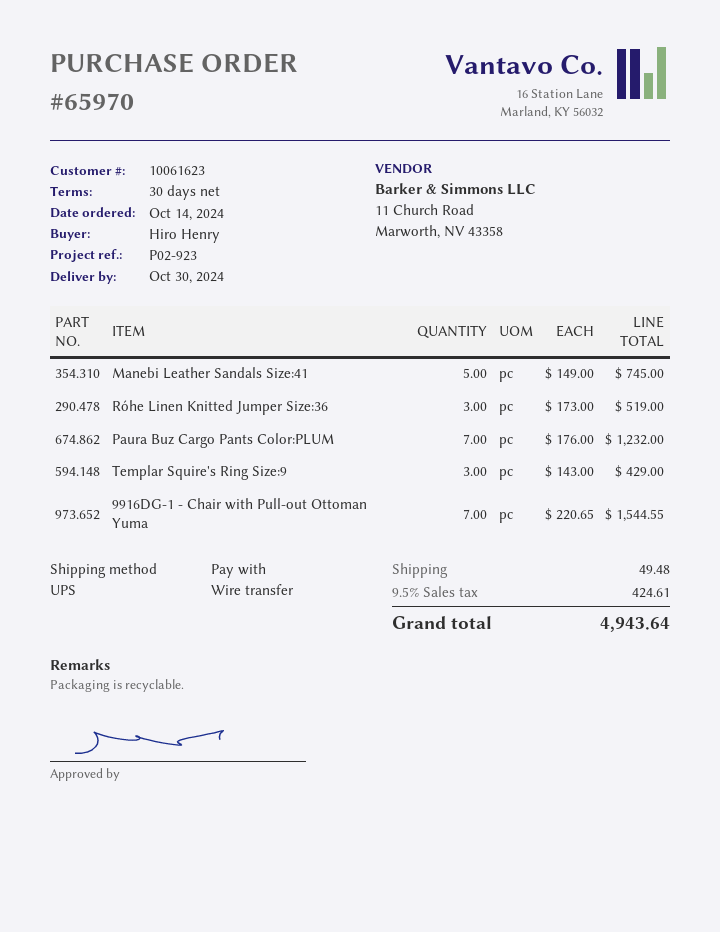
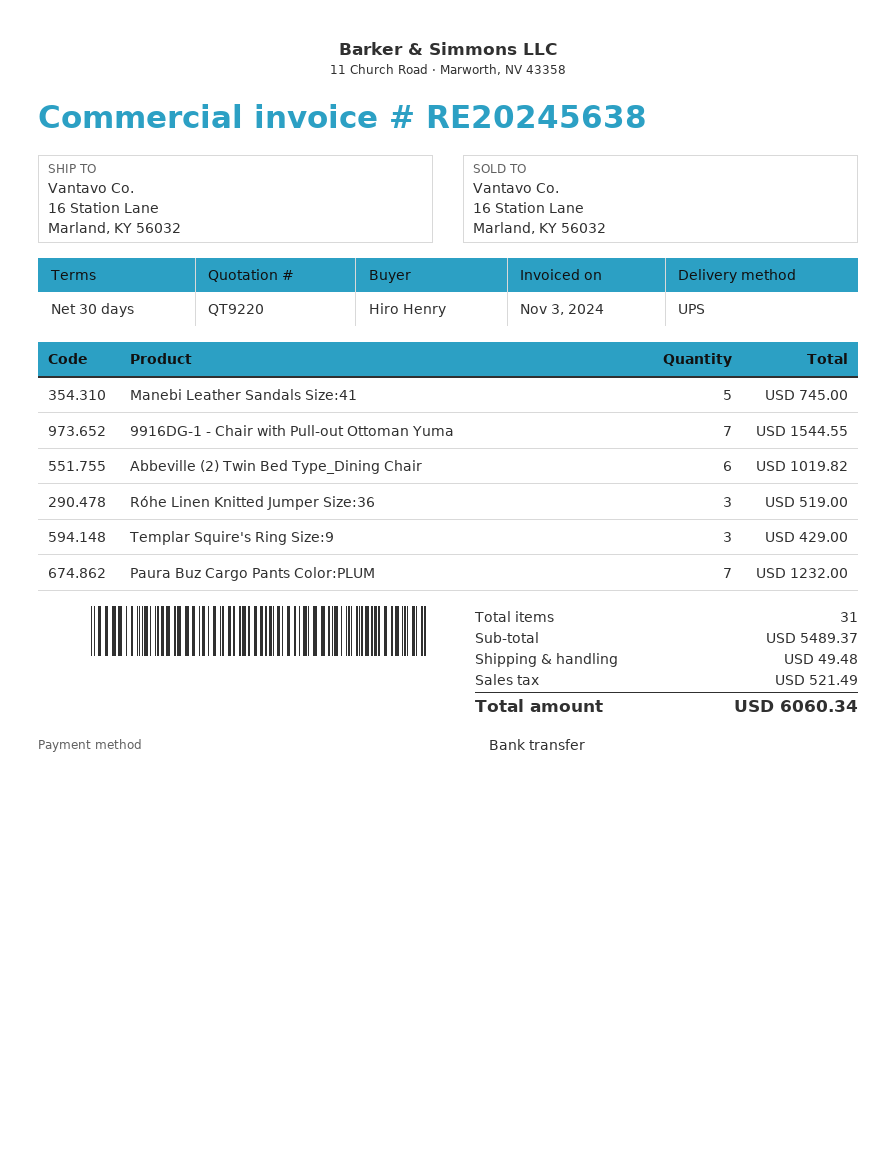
Abbeville (2) Twin Bed Type_Dining Chair: none -> 6 for 1019.82
tax: 424.61 -> 521.49
total: 4943.64 -> 6060.34

